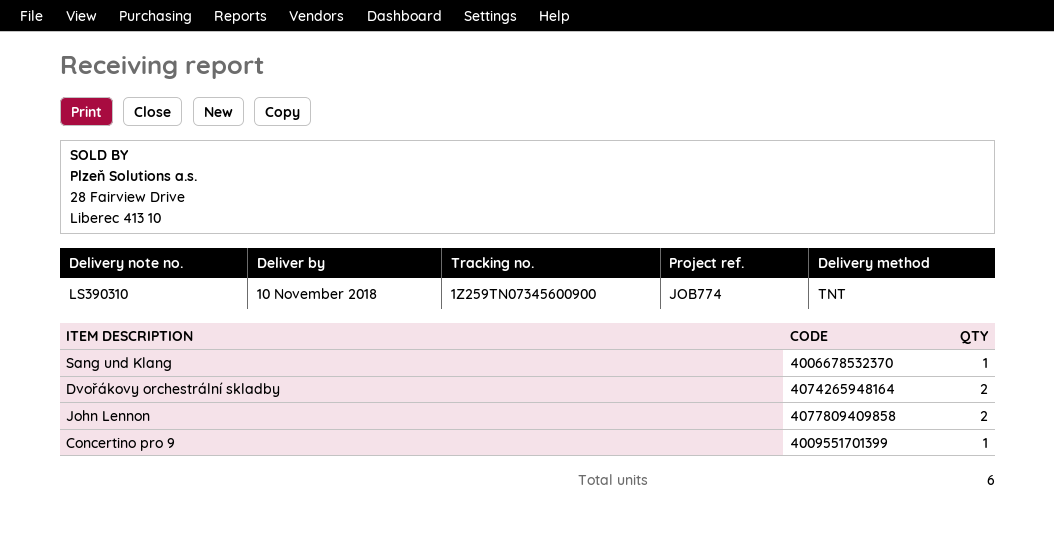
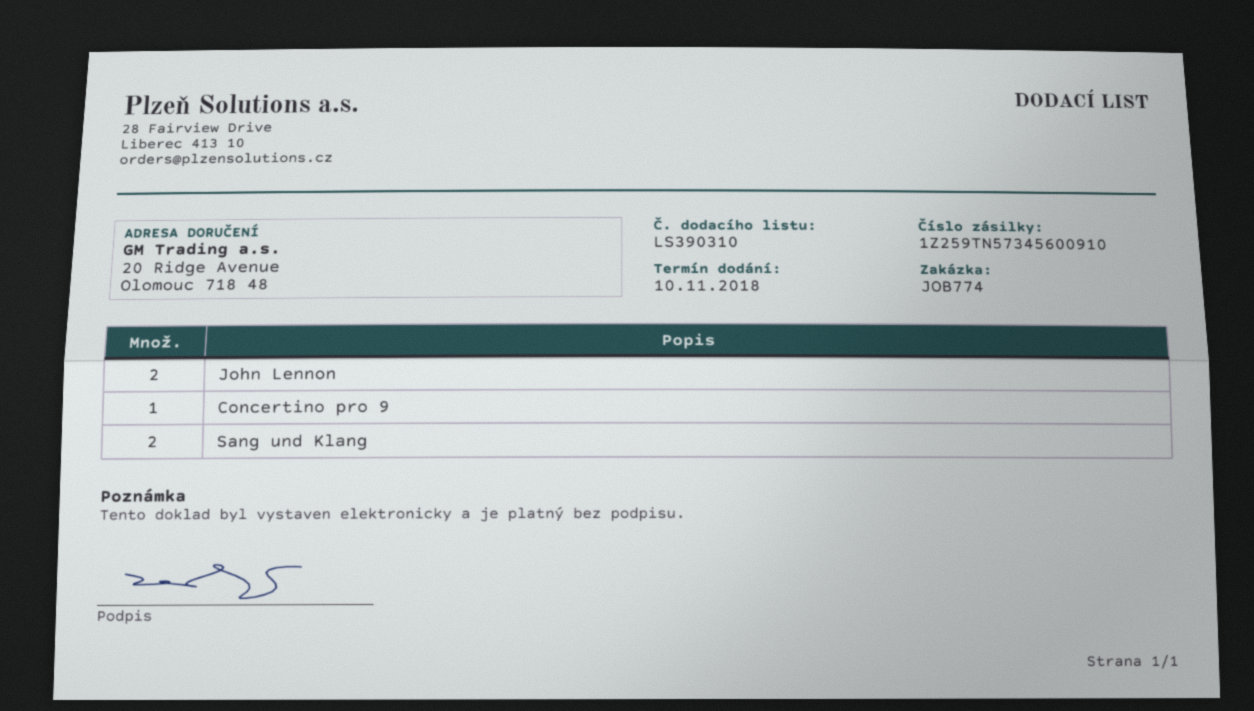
tracking number: 1Z259TN07345600900 -> 1Z259TN57345600910
Sang und Klang: 1 -> 2
Dvořákovy orchestrální skladby: 2 -> none

